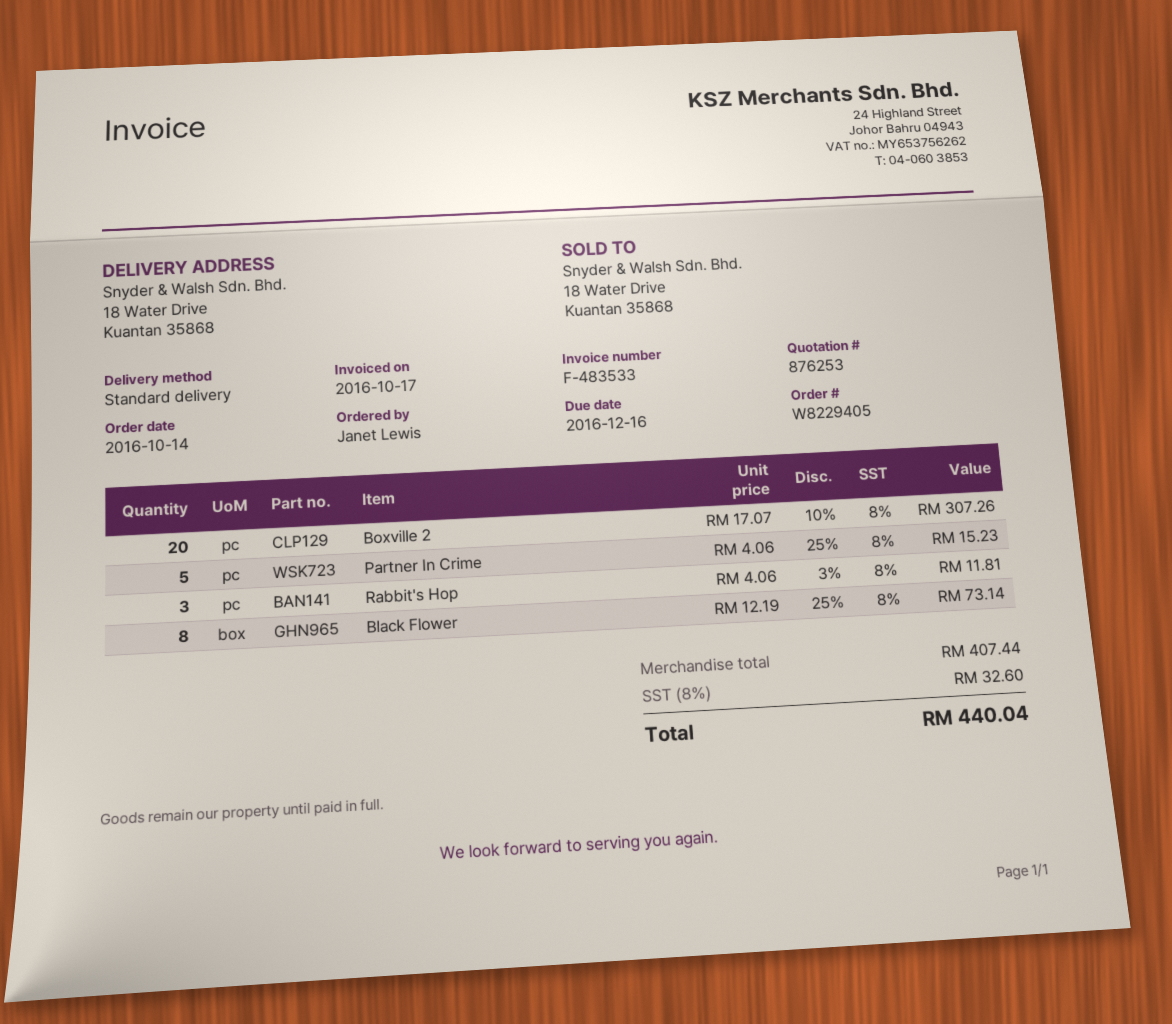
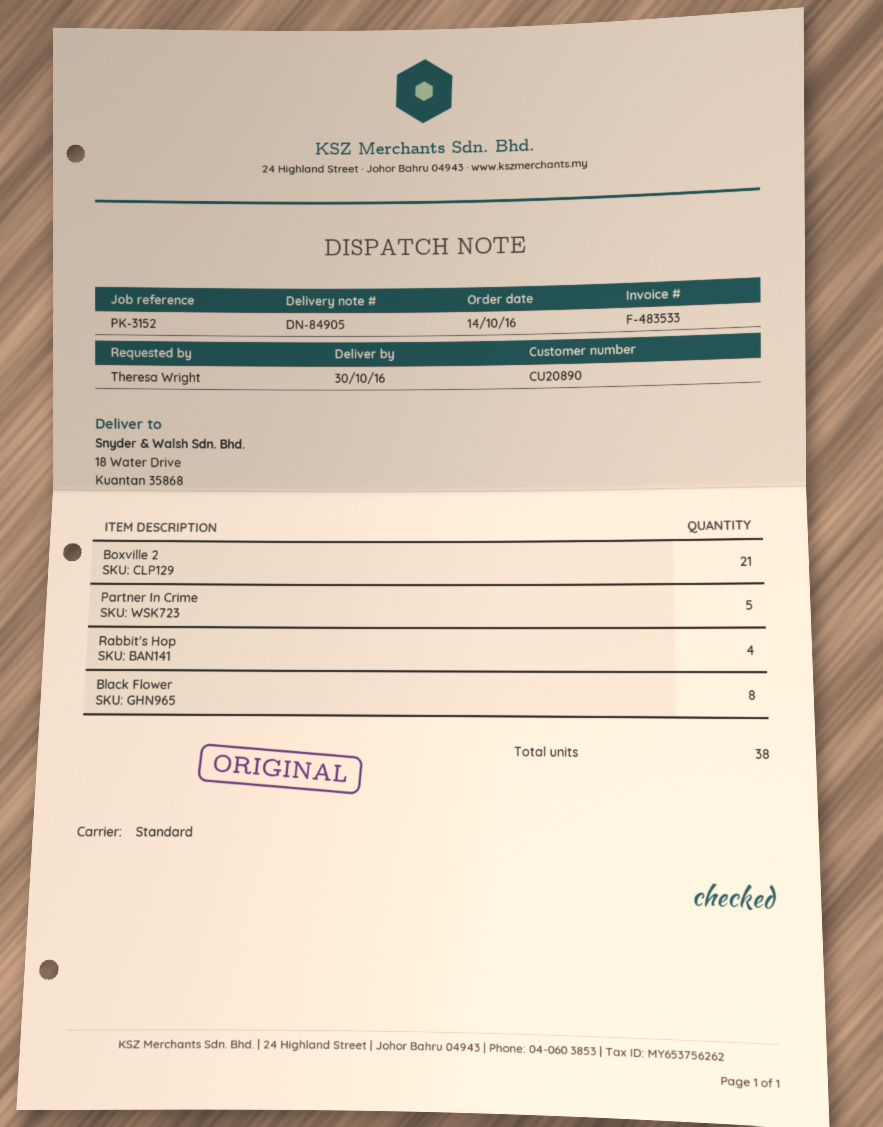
ordered by: Janet Lewis -> Theresa Wright
Boxville 2: 20 -> 21
Rabbit's Hop: 3 -> 4

